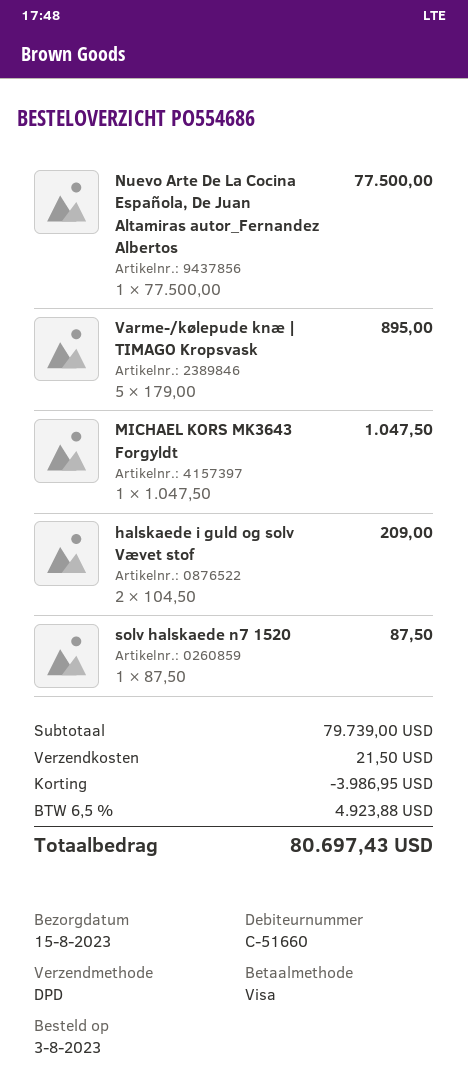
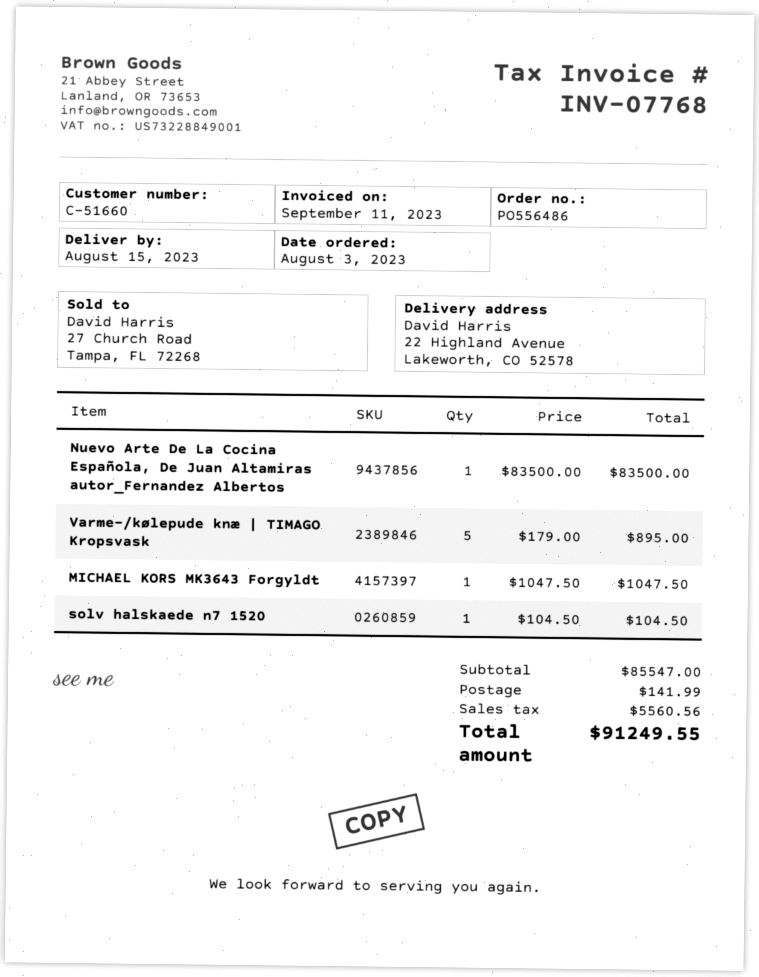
order number: PO554686 -> PO556486
Nuevo Arte De La Cocina Española, De Juan Altamiras autor_Fernandez Albertos: 1 x 77500.00 = 77500.00 -> 1 x 83500.00 = 83500.00
halskaede i guld og solv Vævet stof: 2 x 104.50 = 209.00 -> none
solv halskaede n7 1520: 1 x 87.50 = 87.50 -> 1 x 104.50 = 104.50
subtotal: 79739.00 -> 85547.00
discount: 3986.95 -> none
shipping: 21.50 -> 141.99
tax: 4923.88 -> 5560.56
total: 80697.43 -> 91249.55

